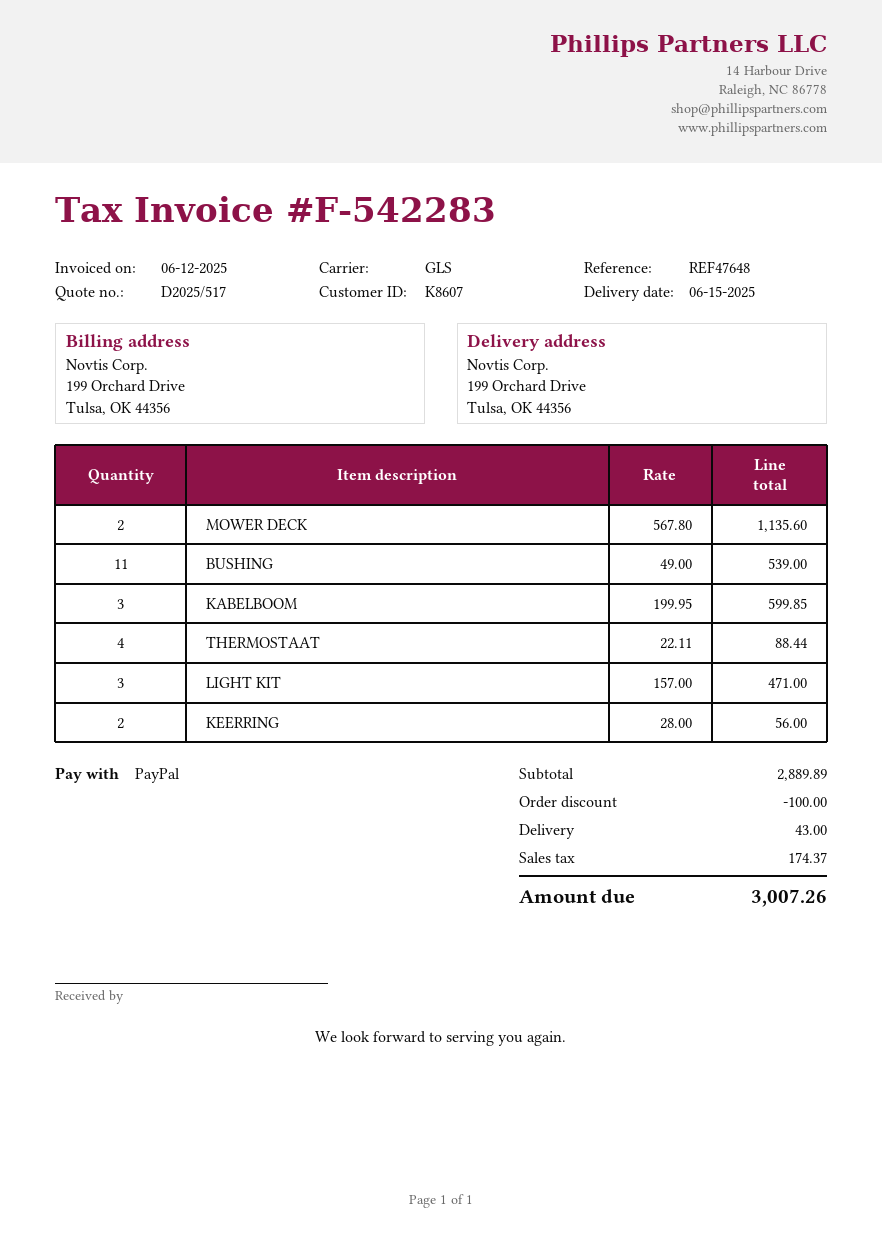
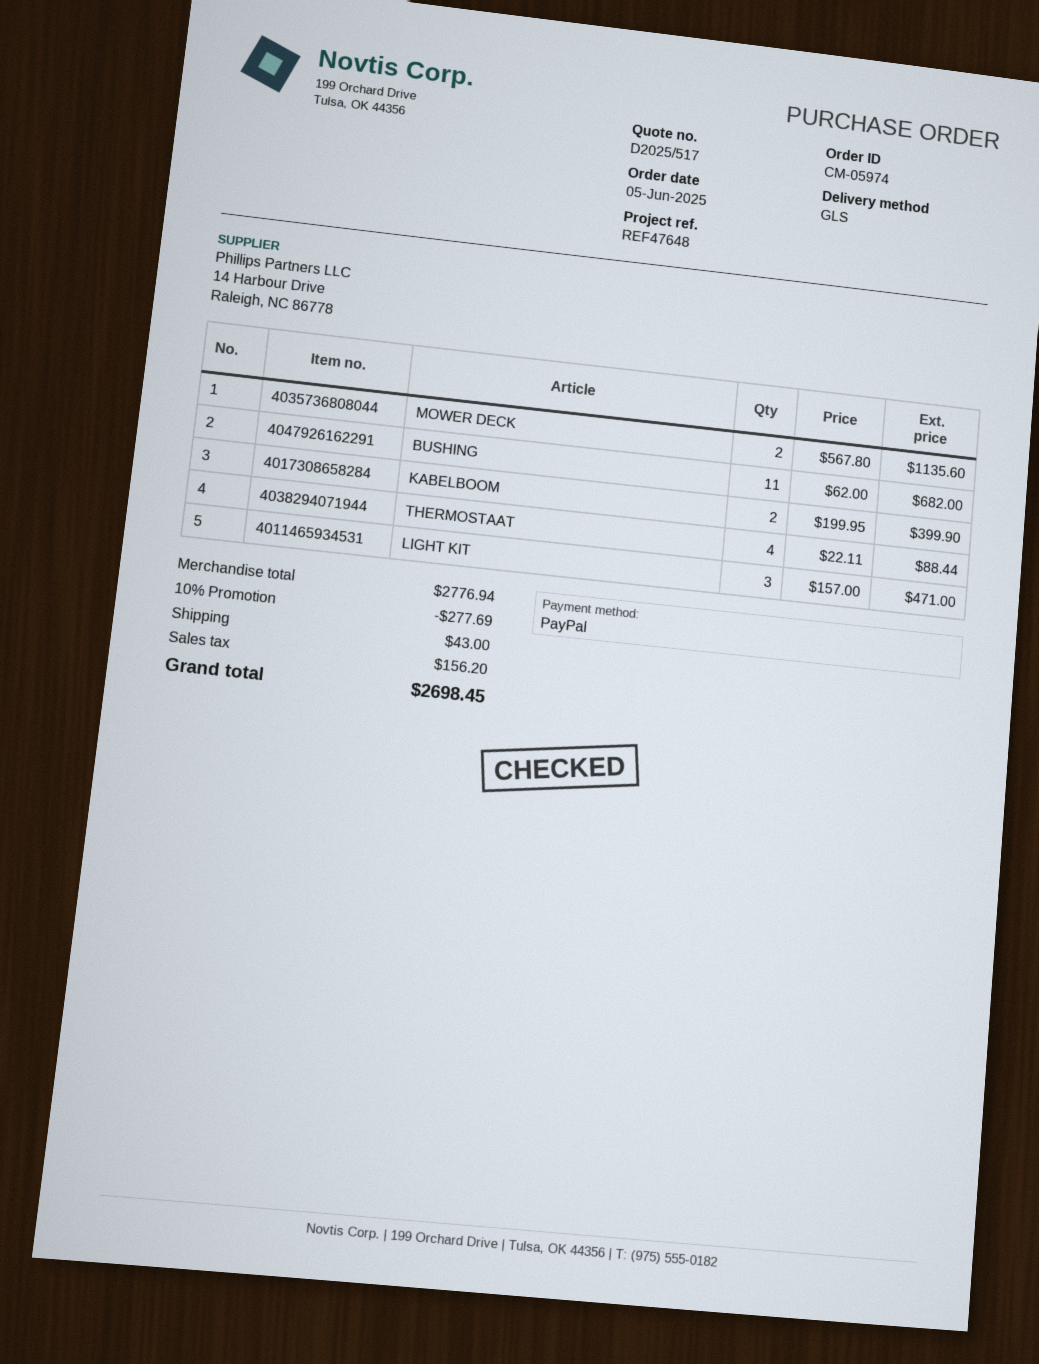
BUSHING: 11 x 49.00 = 539.00 -> 11 x 62.00 = 682.00
KABELBOOM: 3 x 199.95 = 599.85 -> 2 x 199.95 = 399.90
KEERRING: 2 x 28.00 = 56.00 -> none
subtotal: 2889.89 -> 2776.94
discount: 100.00 -> 277.69
tax: 174.37 -> 156.20
total: 3007.26 -> 2698.45

